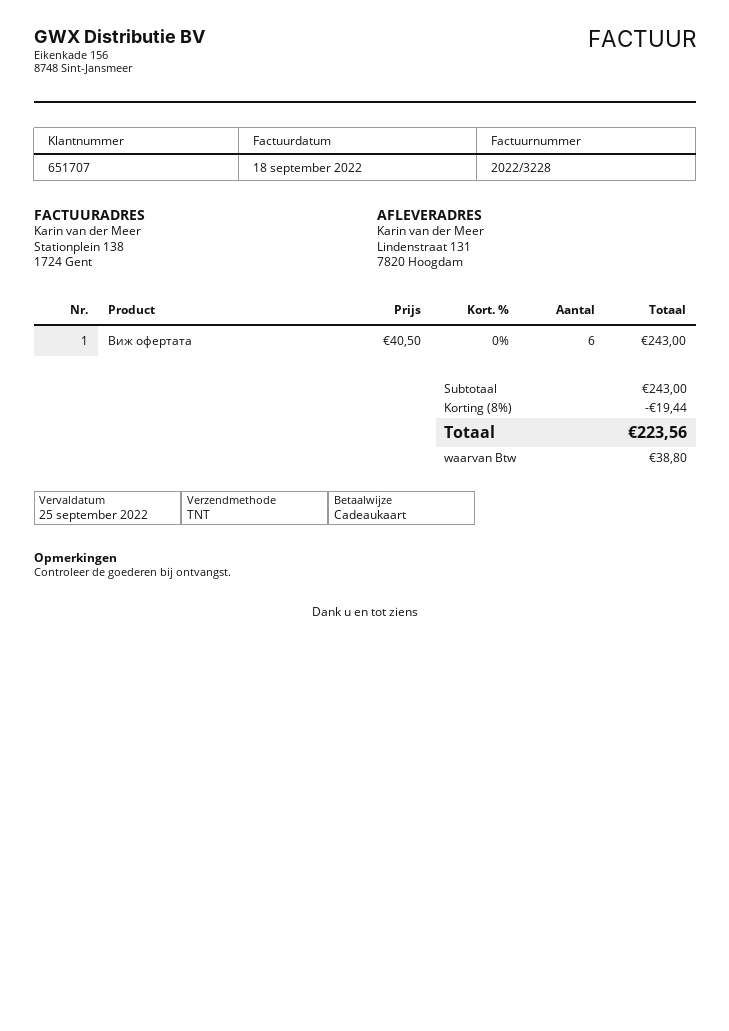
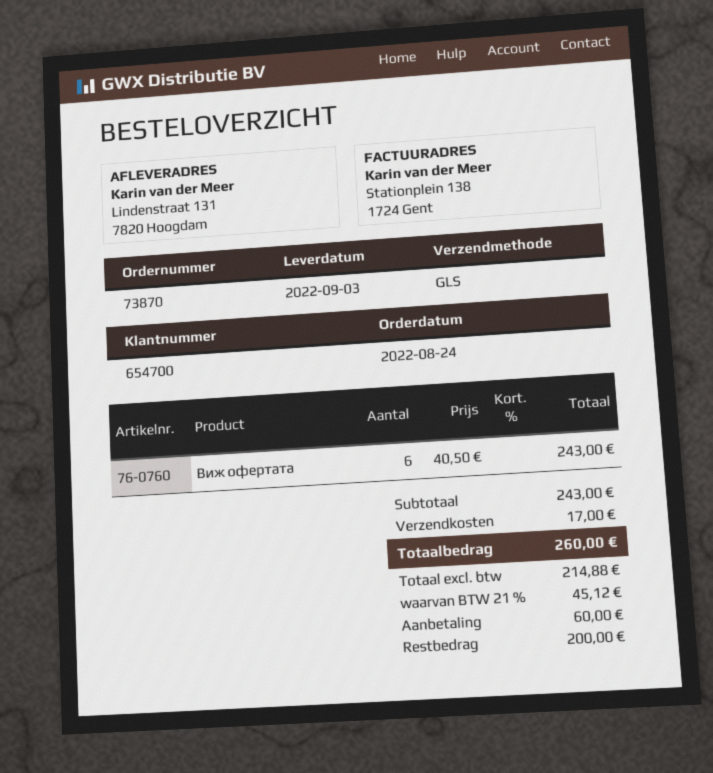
customer number: 651707 -> 654700
shipping method: TNT -> GLS
discount: 8% = 19.44 -> none
shipping: none -> 17.00
tax: 38.80 -> 45.12
total: 223.56 -> 260.00

